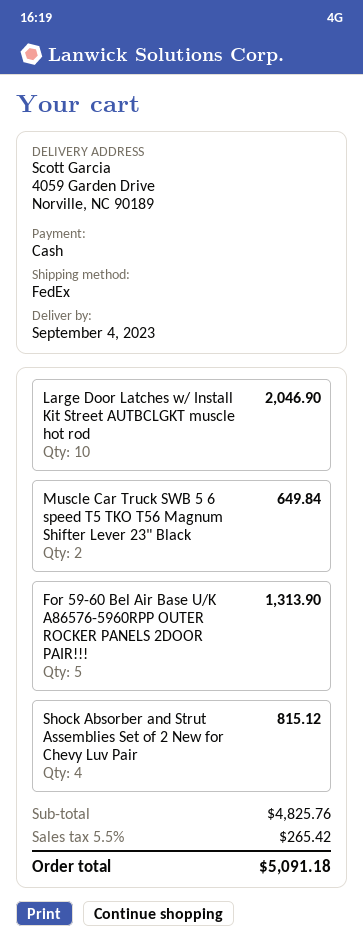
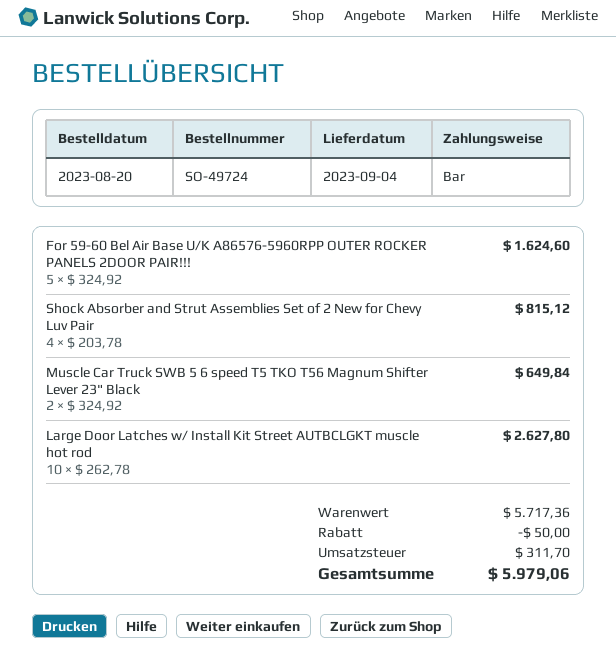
Large Door Latches w/ Install Kit Street AUTBCLGKT muscle hot rod: 10 for 2046.90 -> 10 for 2627.80
For 59-60 Bel Air Base U/K A86576-5960RPP OUTER ROCKER PANELS 2DOOR PAIR!!!: 5 for 1313.90 -> 5 for 1624.60
subtotal: 4825.76 -> 5717.36
discount: none -> 50.00
tax: 265.42 -> 311.70
total: 5091.18 -> 5979.06

